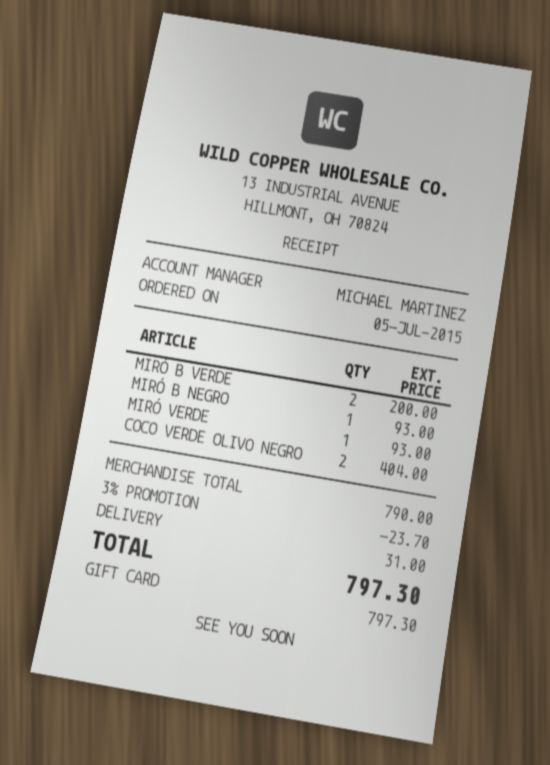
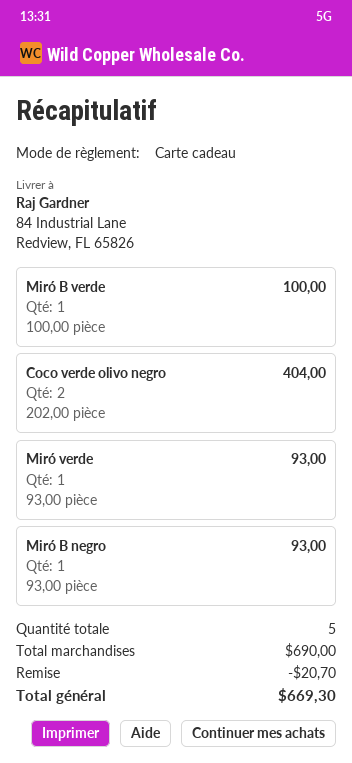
MIRÓ B VERDE: 2 for 200.00 -> 1 for 100.00
subtotal: 790.00 -> 690.00
discount: 23.70 -> 20.70
shipping: 31.00 -> none
total: 797.30 -> 669.30

